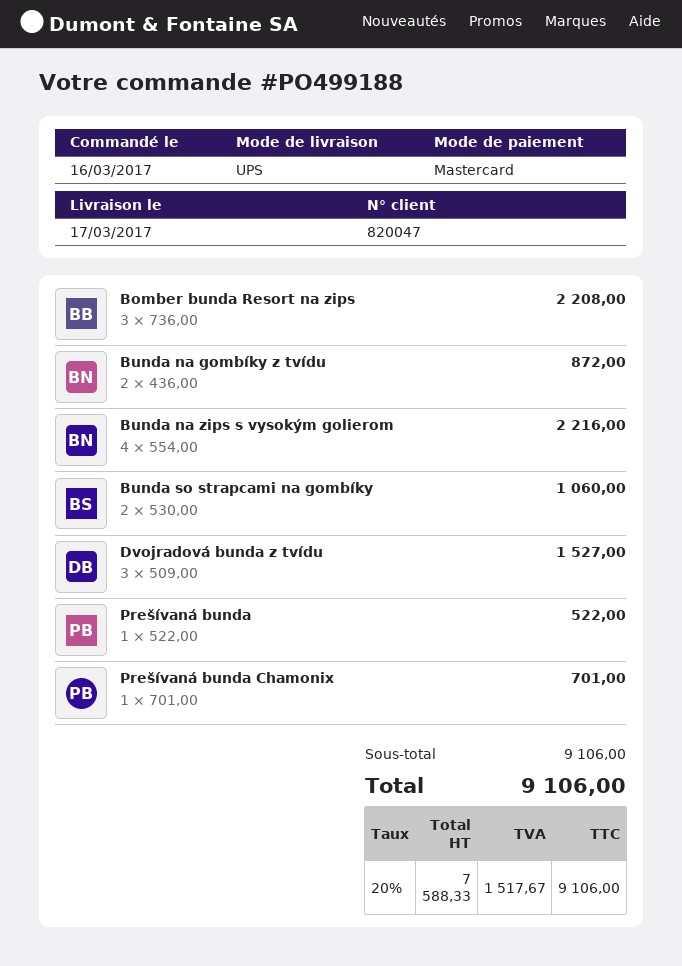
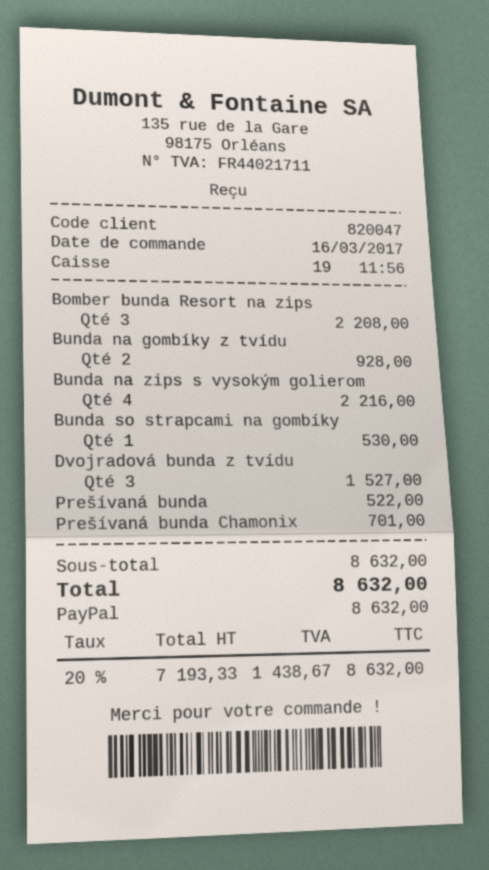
payment method: Mastercard -> PayPal
Bunda na gombíky z tvídu: 2 for 872.00 -> 2 for 928.00
Bunda so strapcami na gombíky: 2 for 1060.00 -> 1 for 530.00
subtotal: 9106.00 -> 8632.00
net: 7588.33 -> 7193.33
tax: 20% = 1517.67 -> 20% = 1438.67
total: 9106.00 -> 8632.00

